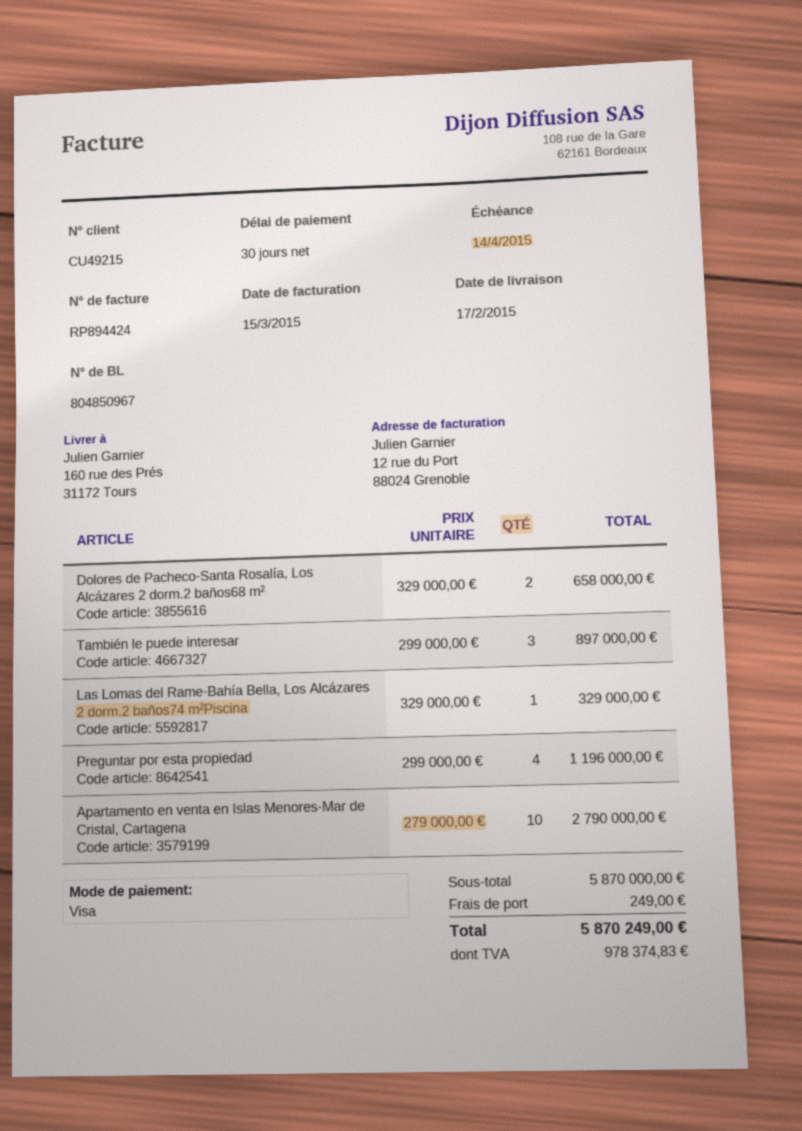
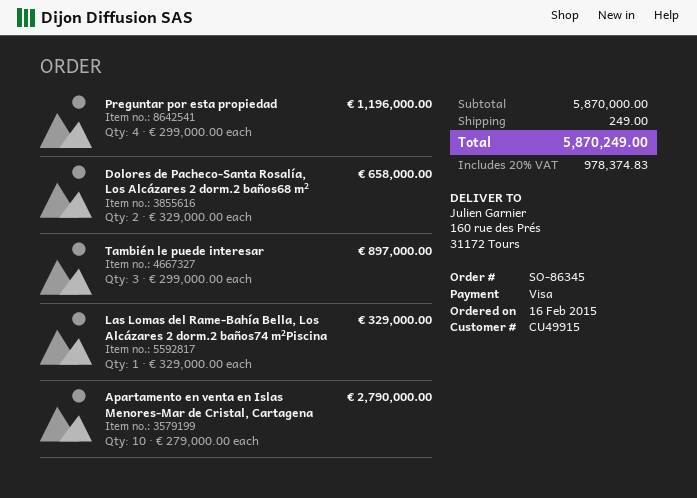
customer number: CU49215 -> CU49915

